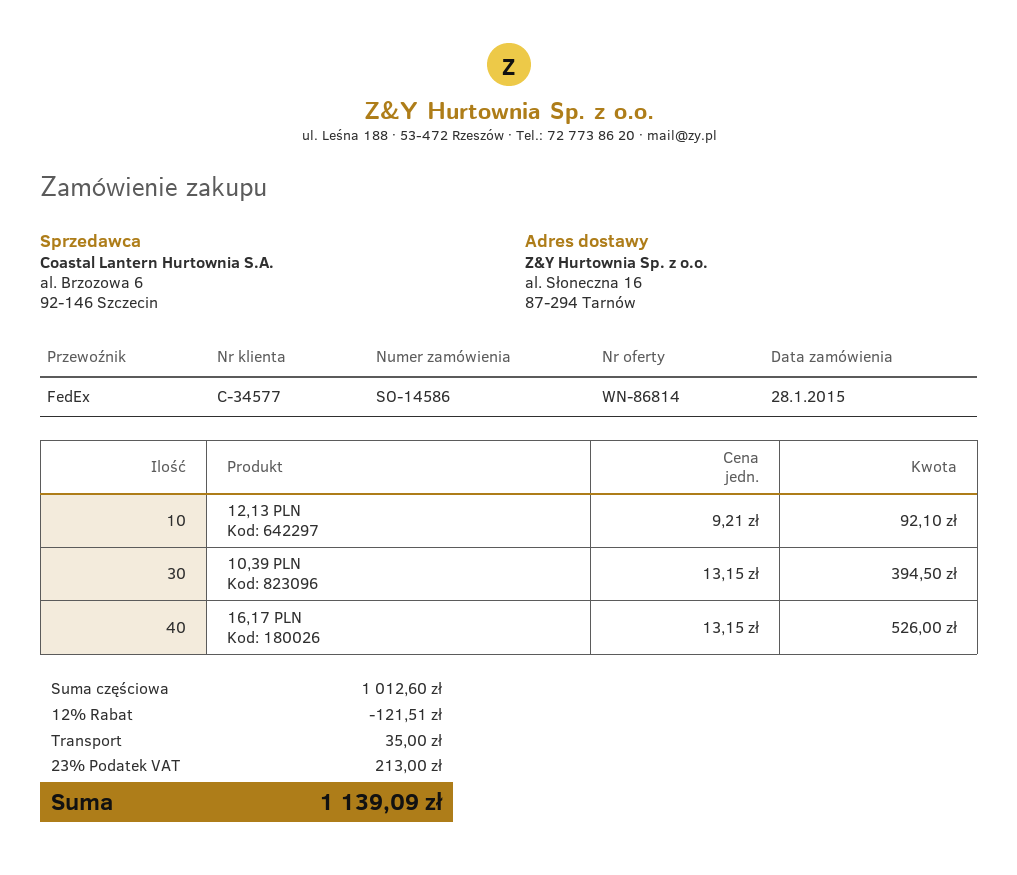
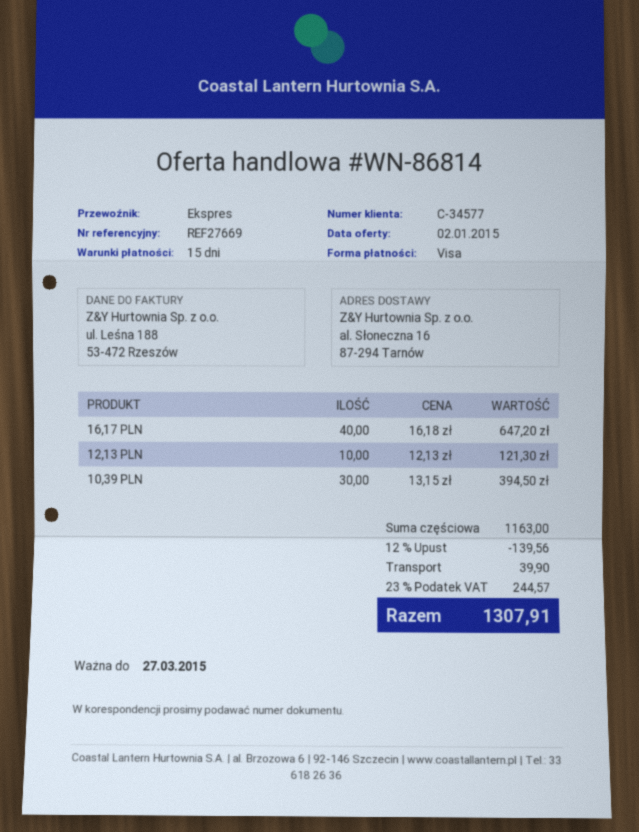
shipping method: FedEx -> express
12,13 PLN: 10 x 9.21 = 92.10 -> 10 x 12.13 = 121.30
16,17 PLN: 40 x 13.15 = 526.00 -> 40 x 16.18 = 647.20
subtotal: 1012.60 -> 1163.00
discount: 12% = 121.51 -> 12% = 139.56
shipping: 35.00 -> 39.90
tax: 23% = 213.00 -> 23% = 244.57
total: 1139.09 -> 1307.91

